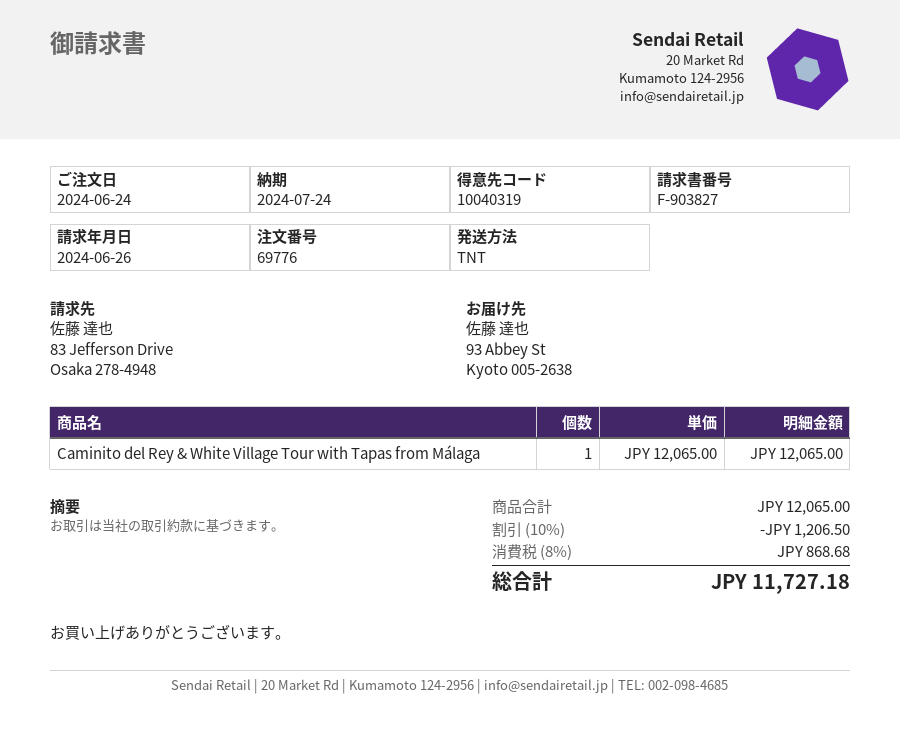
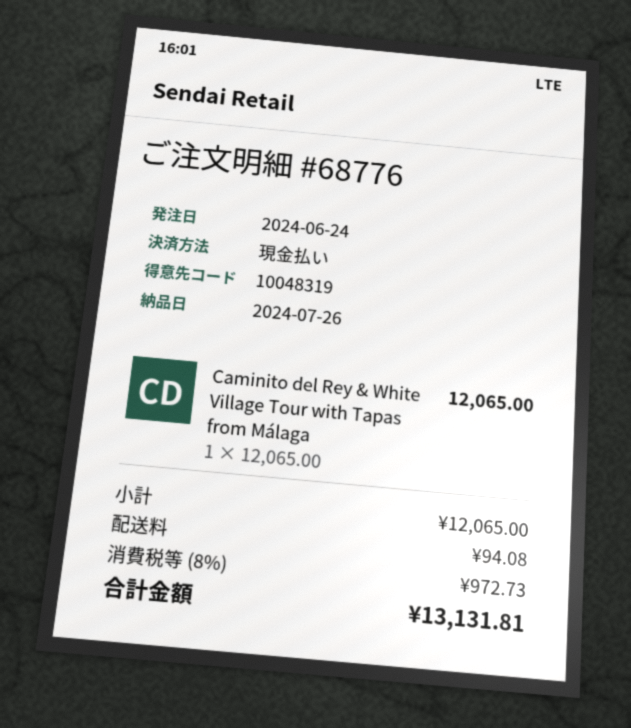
order number: 69776 -> 68776
delivery date: 2024-07-24 -> 2024-07-26
customer number: 10040319 -> 10048319
discount: 10% = 1206.50 -> none
shipping: none -> 94.08
tax: 8% = 868.68 -> 8% = 972.73
total: 11727.18 -> 13131.81

